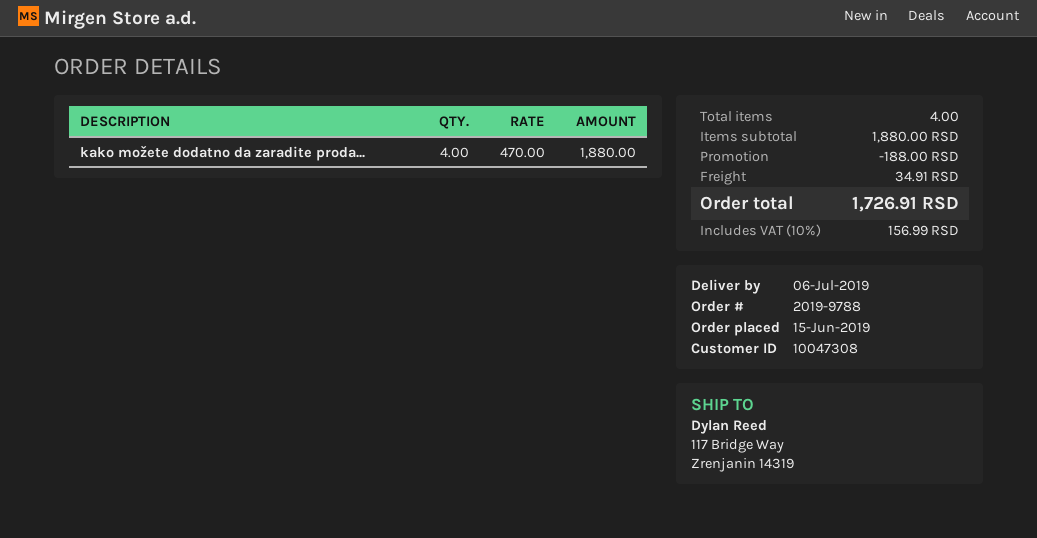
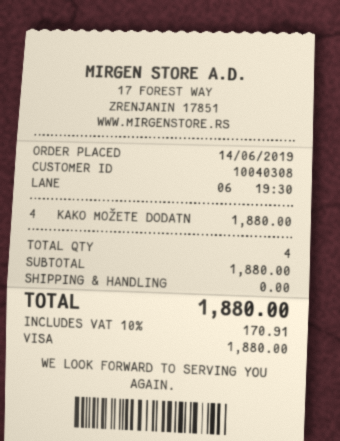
order date: 2019-06-15 -> 2019-06-14
customer number: 10047308 -> 10040308
discount: 188.00 -> none
shipping: 34.91 -> 0.00
tax: 10% = 156.99 -> 10% = 170.91
total: 1726.91 -> 1880.00

